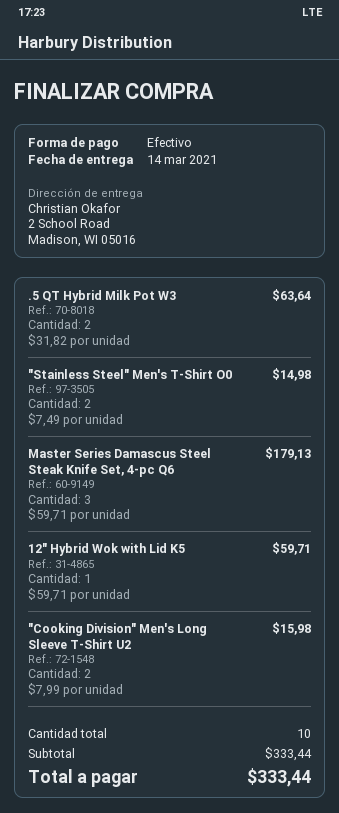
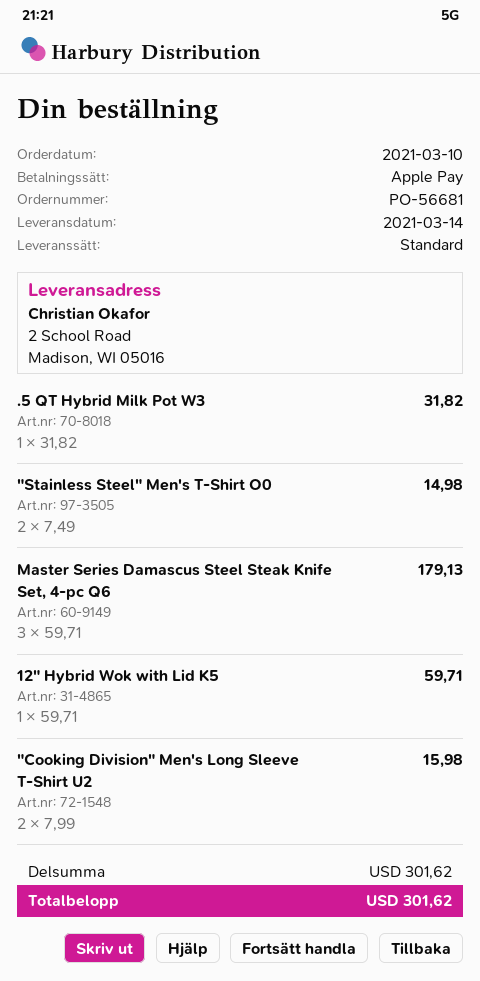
payment method: cash -> Apple Pay
.5 QT Hybrid Milk Pot W3: 2 x 31.82 = 63.64 -> 1 x 31.82 = 31.82
subtotal: 333.44 -> 301.62
total: 333.44 -> 301.62

